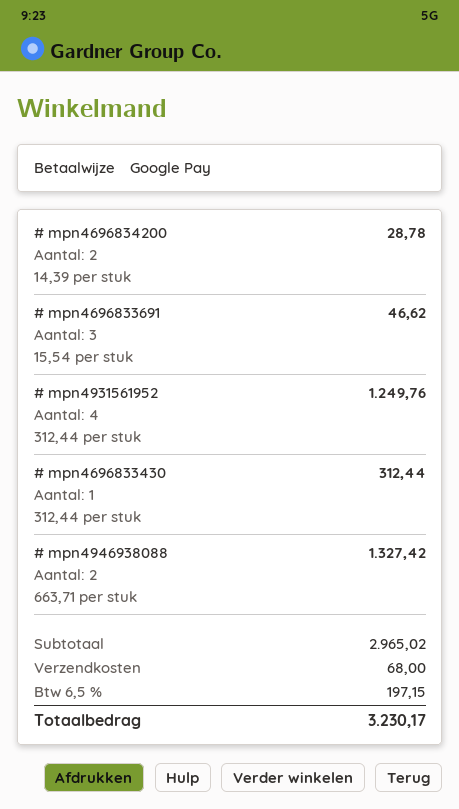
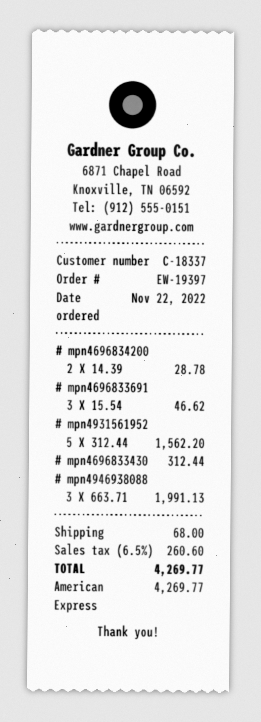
payment method: Google Pay -> American Express
# mpn4931561952: 4 x 312.44 = 1249.76 -> 5 x 312.44 = 1562.20
# mpn4946938088: 2 x 663.71 = 1327.42 -> 3 x 663.71 = 1991.13
tax: 6.5% = 197.15 -> 6.5% = 260.60
total: 3230.17 -> 4269.77

